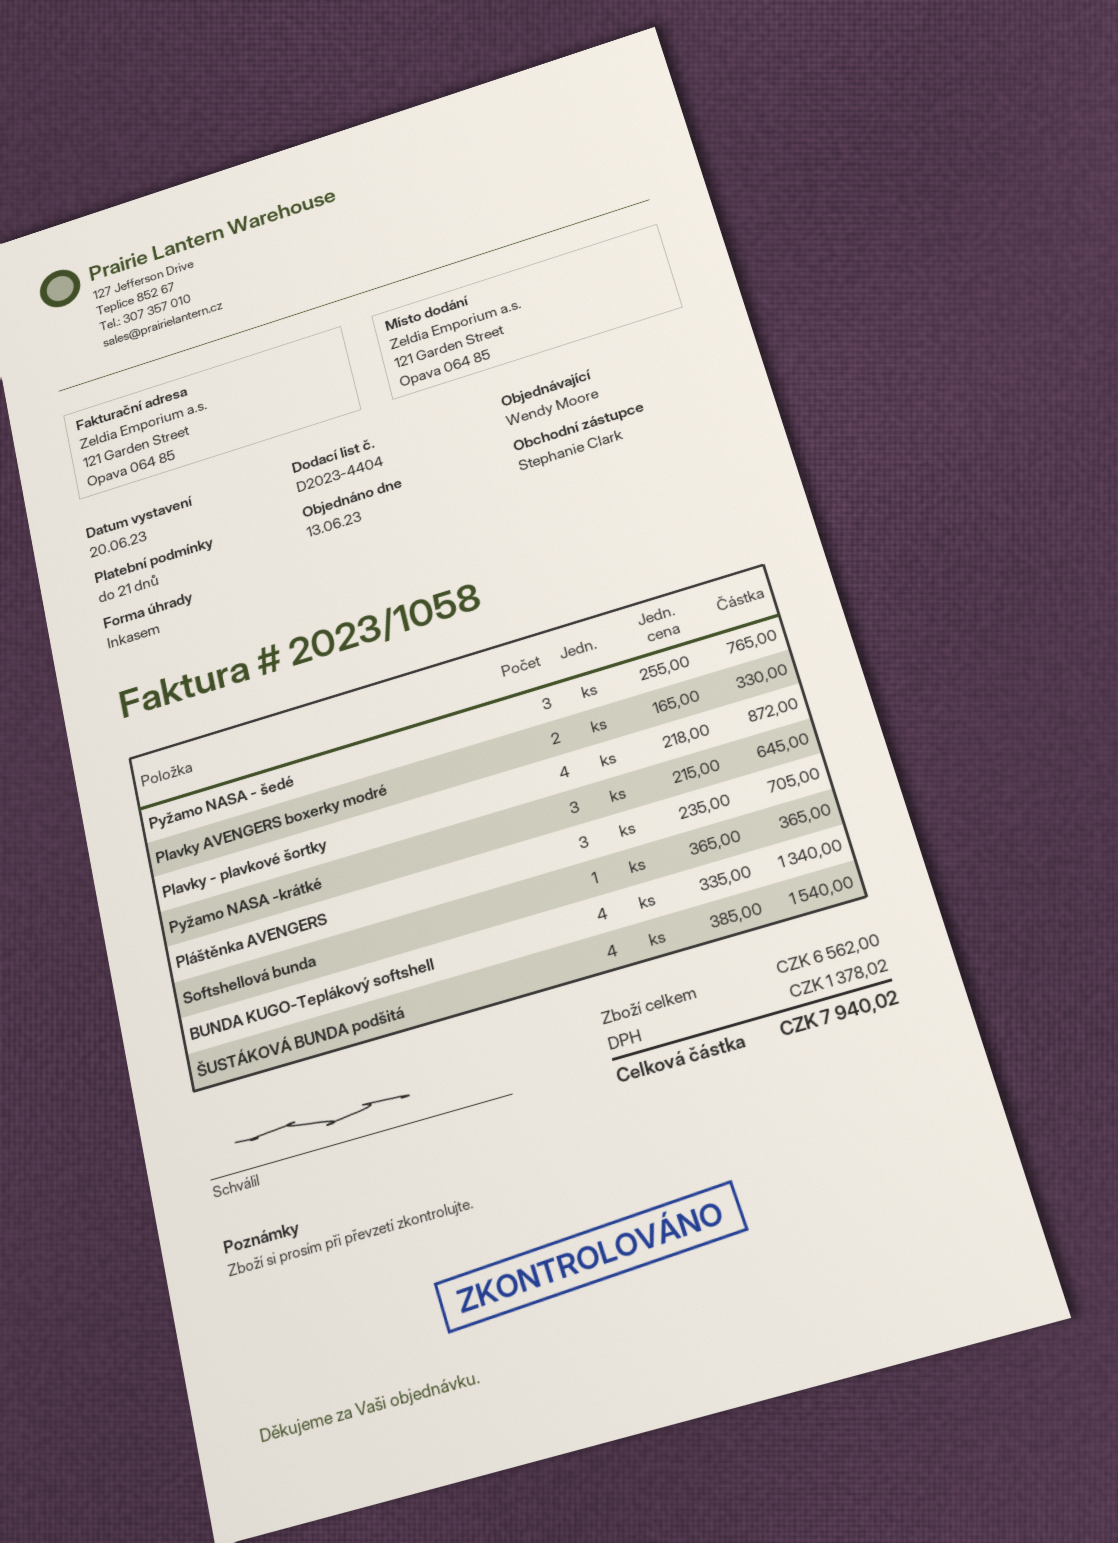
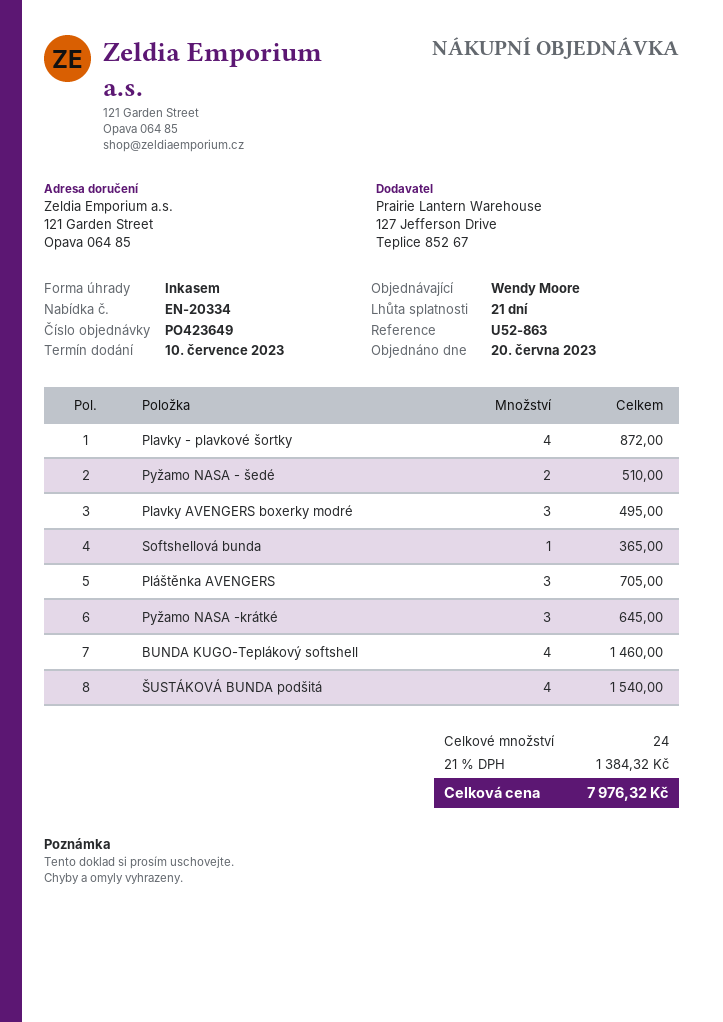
order date: 2023-06-13 -> 2023-06-20
Pyžamo NASA - šedé: 3 for 765.00 -> 2 for 510.00
Plavky AVENGERS boxerky modré: 2 for 330.00 -> 3 for 495.00
BUNDA KUGO-Teplákový softshell: 4 for 1340.00 -> 4 for 1460.00
tax: 1378.02 -> 1384.32
total: 7940.02 -> 7976.32

